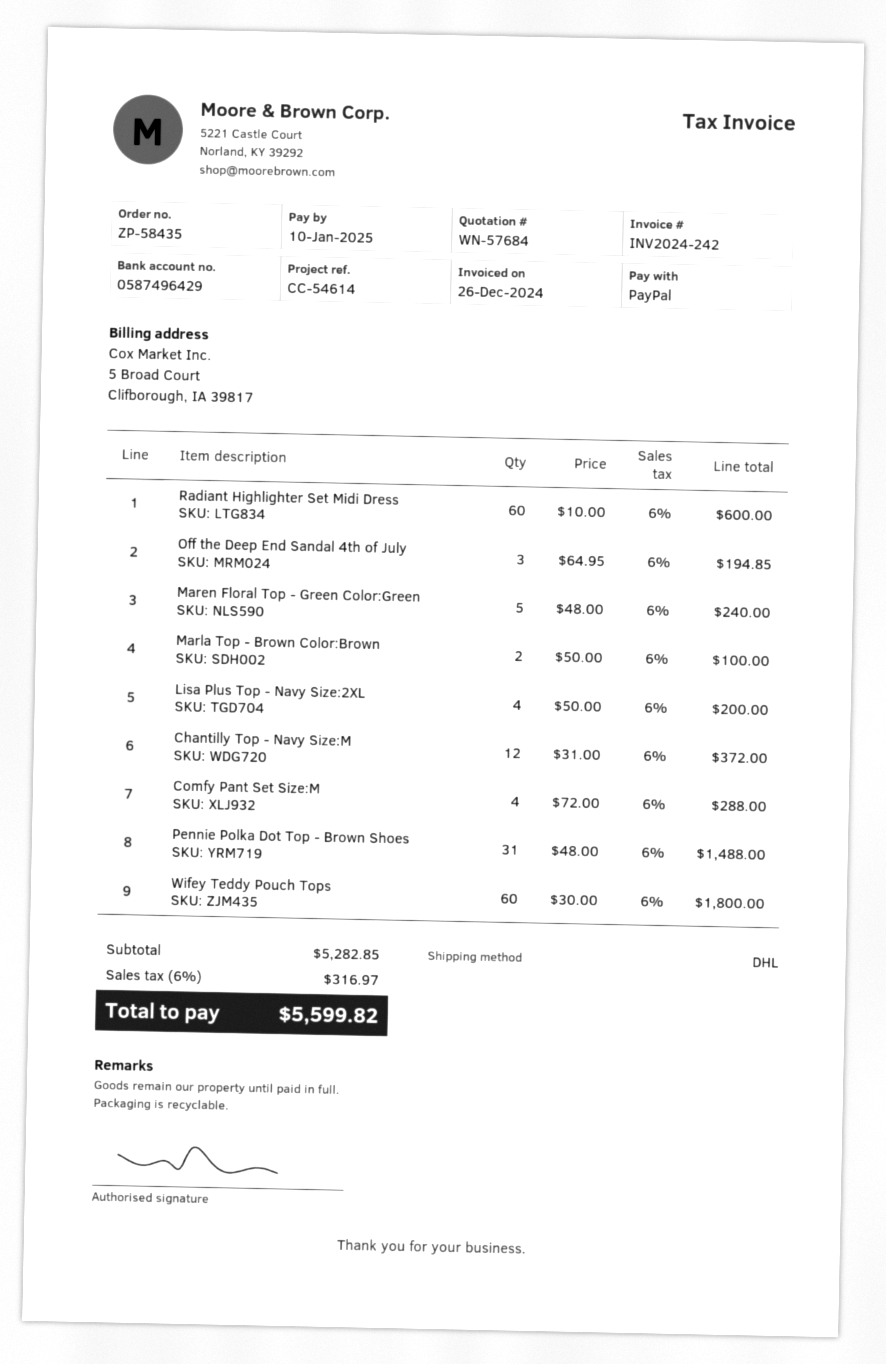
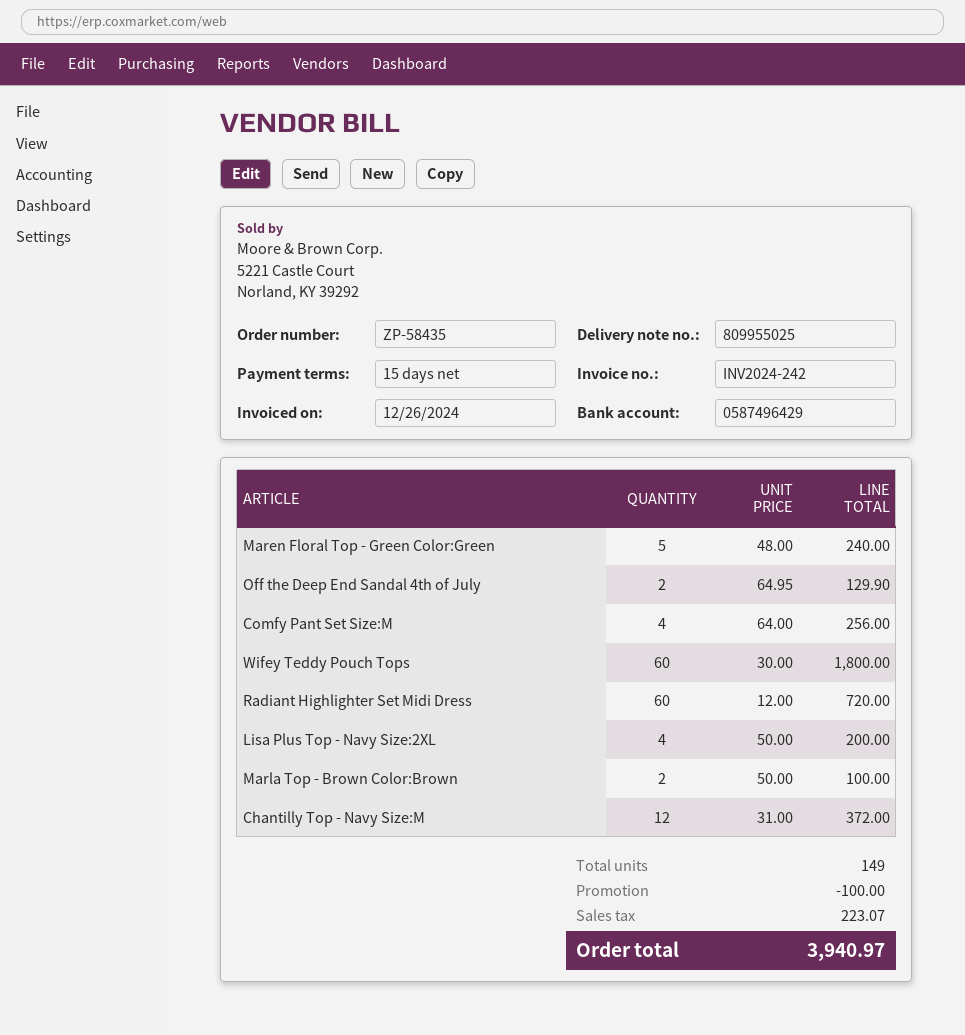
Radiant Highlighter Set Midi Dress: 60 x 10.00 = 600.00 -> 60 x 12.00 = 720.00
Off the Deep End Sandal 4th of July: 3 x 64.95 = 194.85 -> 2 x 64.95 = 129.90
Comfy Pant Set Size:M: 4 x 72.00 = 288.00 -> 4 x 64.00 = 256.00
Pennie Polka Dot Top - Brown Shoes: 31 x 48.00 = 1488.00 -> none
discount: none -> 100.00
tax: 316.97 -> 223.07
total: 5599.82 -> 3940.97

